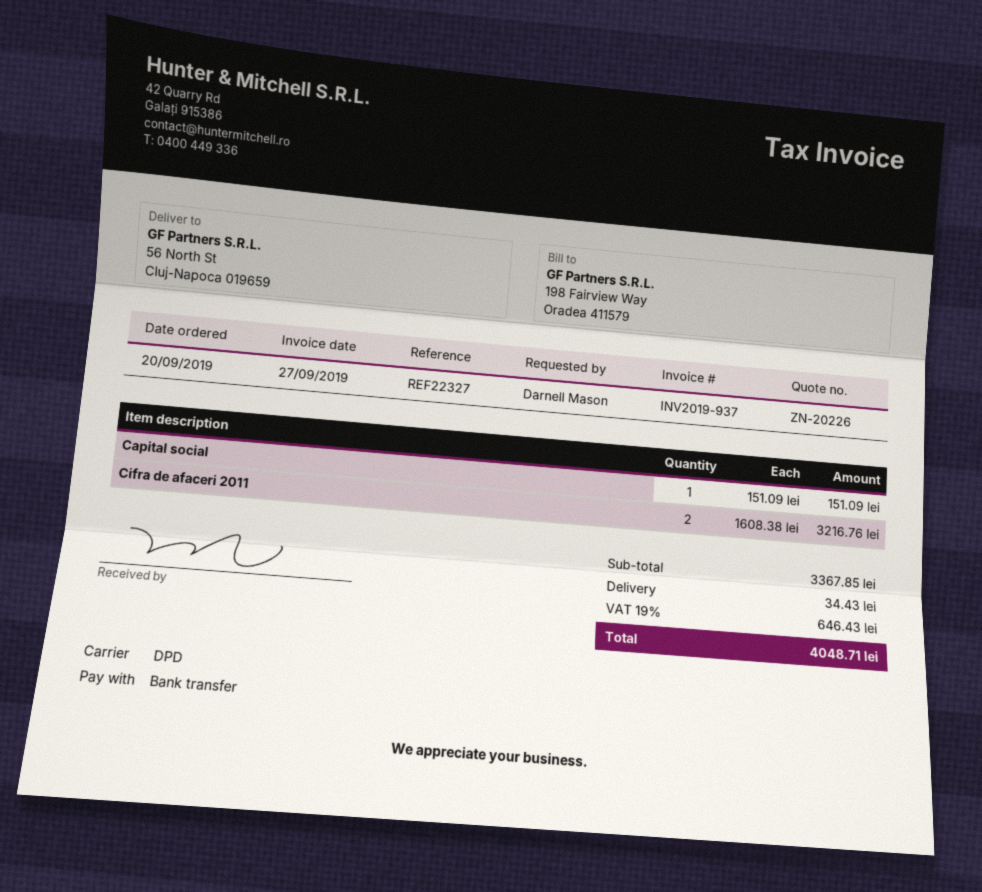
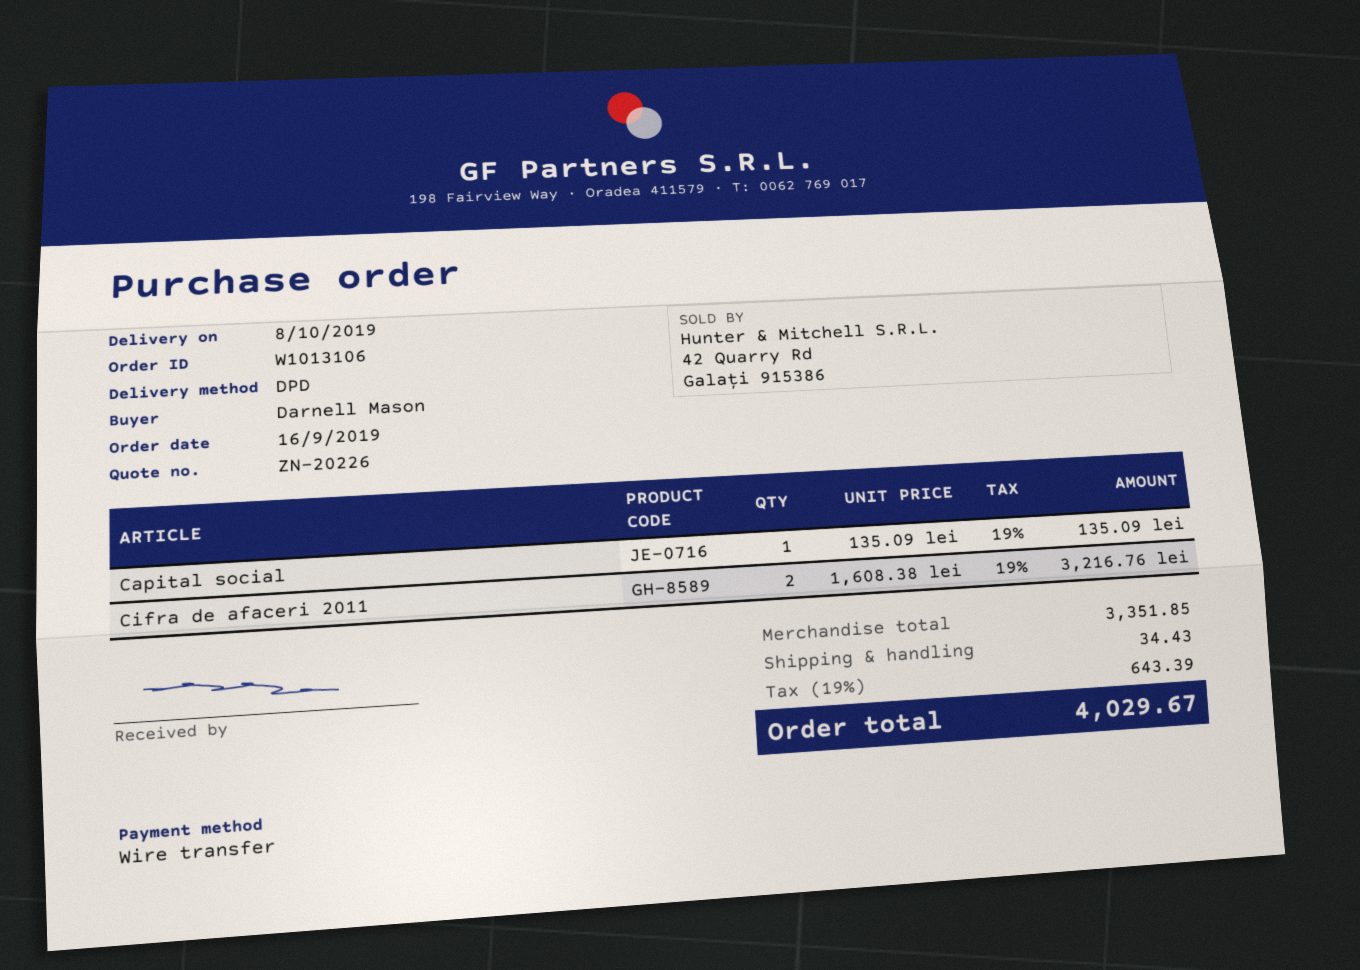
order date: 2019-09-20 -> 2019-09-16
Capital social: 1 x 151.09 = 151.09 -> 1 x 135.09 = 135.09
subtotal: 3367.85 -> 3351.85
tax: 19% = 646.43 -> 19% = 643.39
total: 4048.71 -> 4029.67

